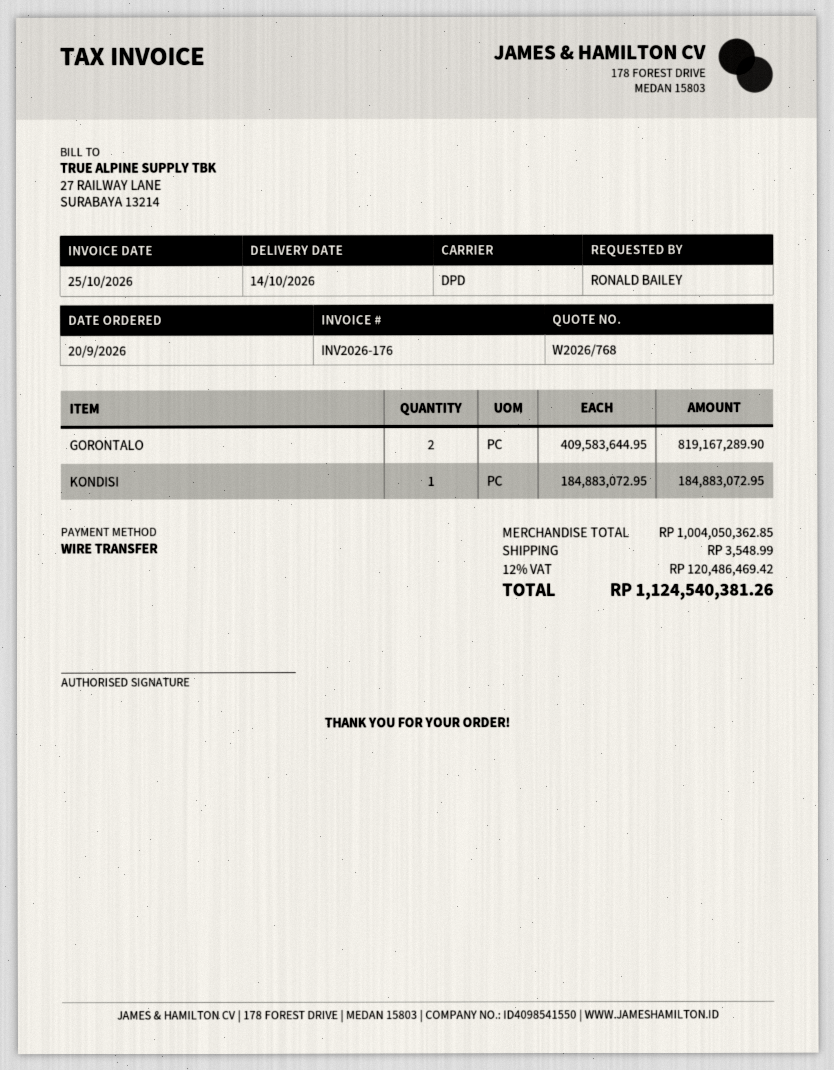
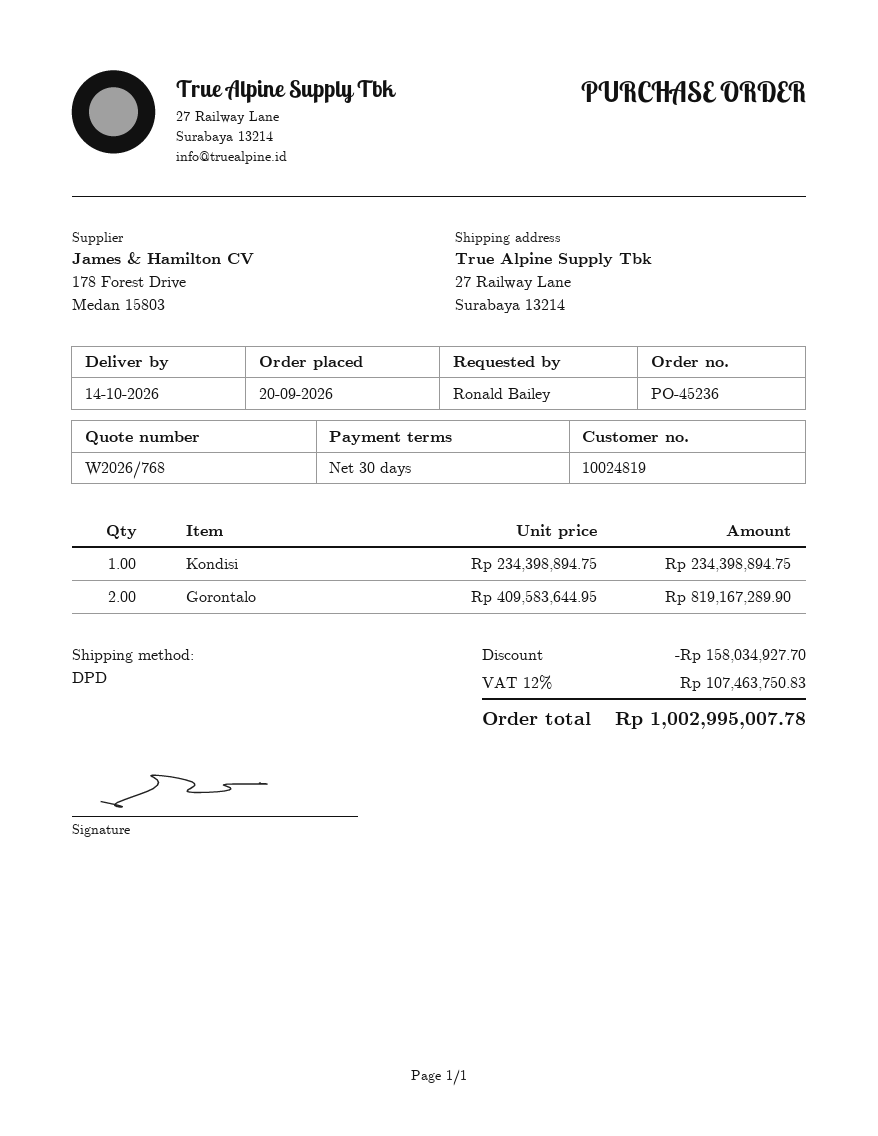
KONDISI: 1 x 184883072.95 = 184883072.95 -> 1 x 234398894.75 = 234398894.75
discount: none -> 158034927.70
shipping: 3548.99 -> none
tax: 12% = 120486469.42 -> 12% = 107463750.83
total: 1124540381.26 -> 1002995007.78

